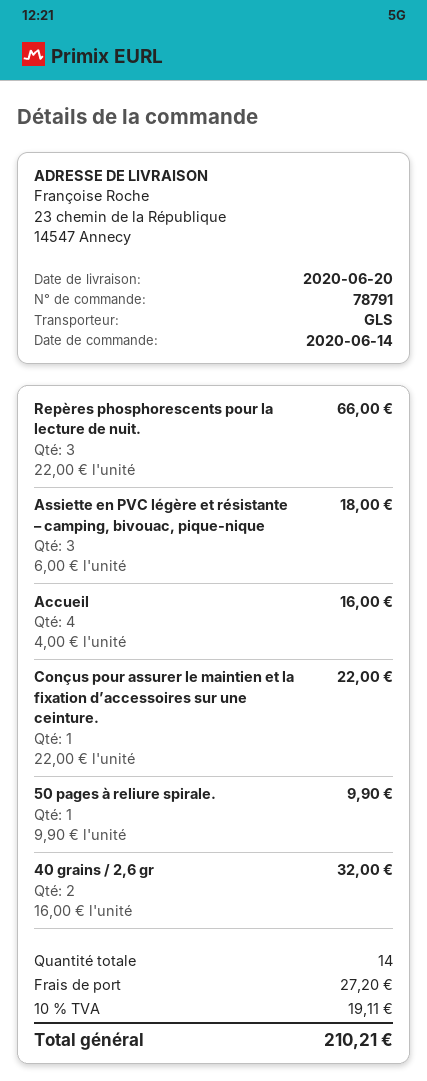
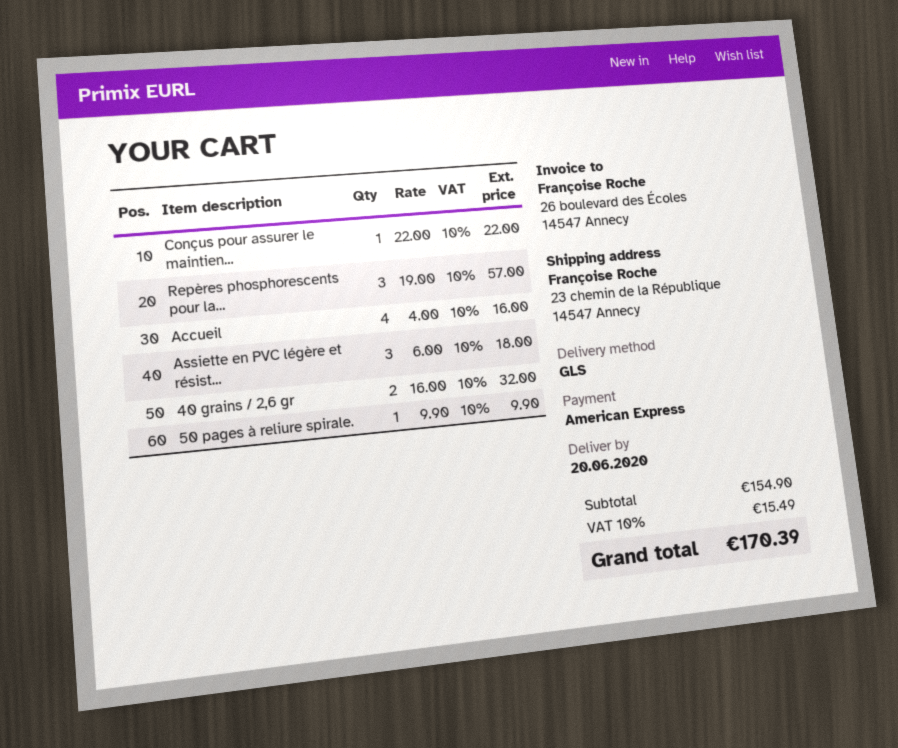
Repères phosphorescents pour la lecture de nuit.: 3 x 22.00 = 66.00 -> 3 x 19.00 = 57.00
shipping: 27.20 -> none
tax: 10% = 19.11 -> 10% = 15.49
total: 210.21 -> 170.39

